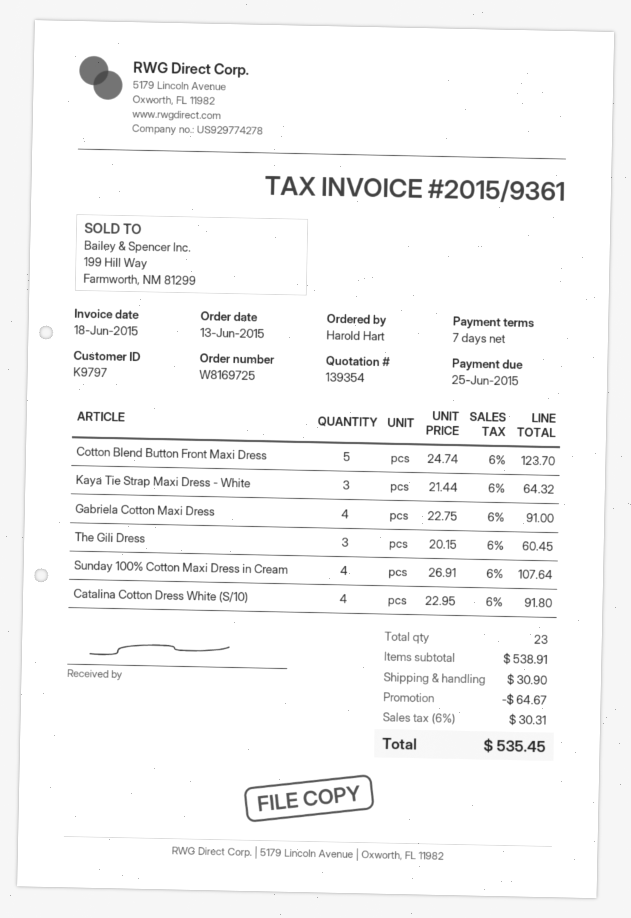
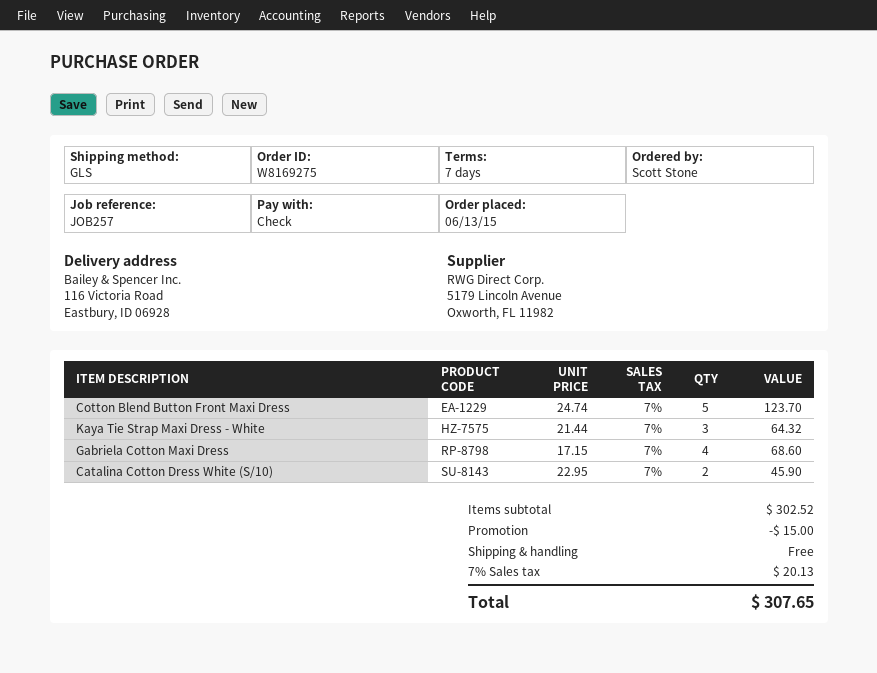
order number: W8169725 -> W8169275
ordered by: Harold Hart -> Scott Stone
Gabriela Cotton Maxi Dress: 4 x 22.75 = 91.00 -> 4 x 17.15 = 68.60
The Gili Dress: 3 x 20.15 = 60.45 -> none
Sunday 100% Cotton Maxi Dress in Cream: 4 x 26.91 = 107.64 -> none
Catalina Cotton Dress White (S/10): 4 x 22.95 = 91.80 -> 2 x 22.95 = 45.90
subtotal: 538.91 -> 302.52
discount: 64.67 -> 15.00
shipping: 30.90 -> 0.00
tax: 6% = 30.31 -> 7% = 20.13
total: 535.45 -> 307.65

